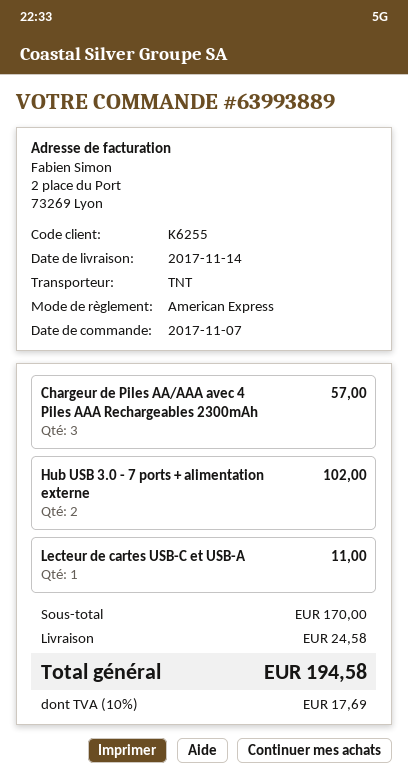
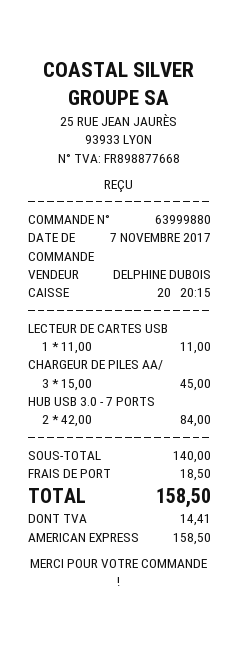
order number: 63993889 -> 63999880
Chargeur de Piles AA/AAA avec 4 Piles AAA Rechargeables 2300mAh: 3 for 57.00 -> 3 for 45.00
Hub USB 3.0 - 7 ports + alimentation externe: 2 for 102.00 -> 2 for 84.00
subtotal: 170.00 -> 140.00
shipping: 24.58 -> 18.50
tax: 17.69 -> 14.41
total: 194.58 -> 158.50

